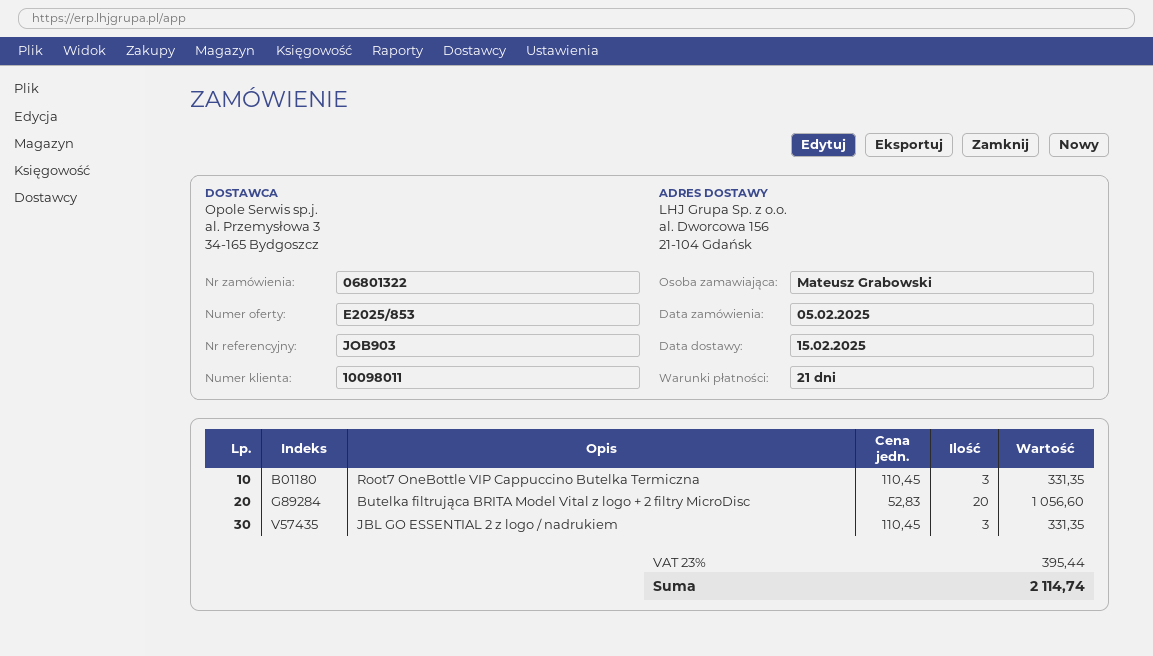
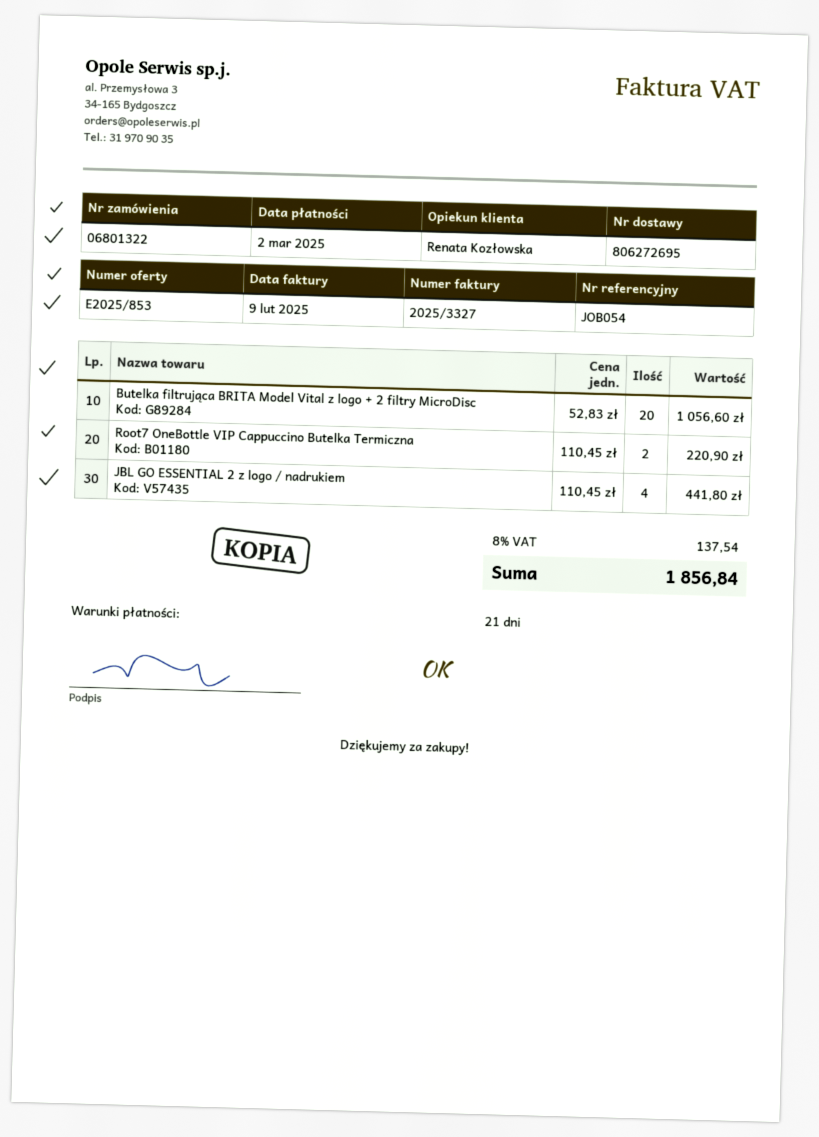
reference: JOB903 -> JOB054
Root7 OneBottle VIP Cappuccino Butelka Termiczna: 3 x 110.45 = 331.35 -> 2 x 110.45 = 220.90
JBL GO ESSENTIAL 2 z logo / nadrukiem: 3 x 110.45 = 331.35 -> 4 x 110.45 = 441.80
tax: 23% = 395.44 -> 8% = 137.54
total: 2114.74 -> 1856.84

